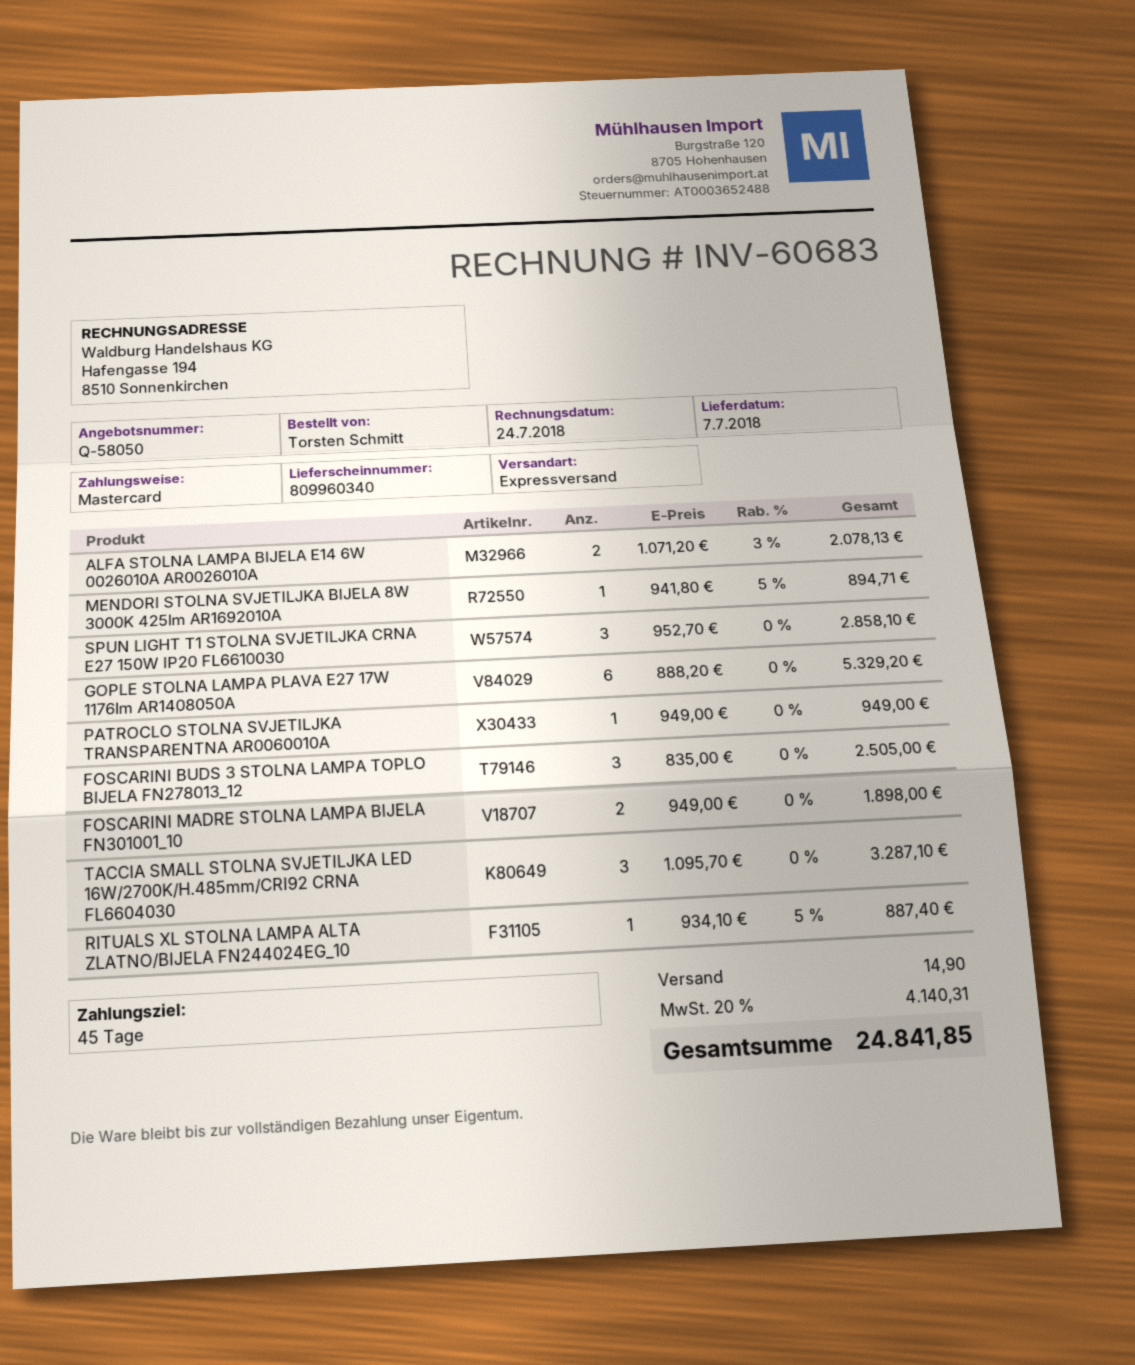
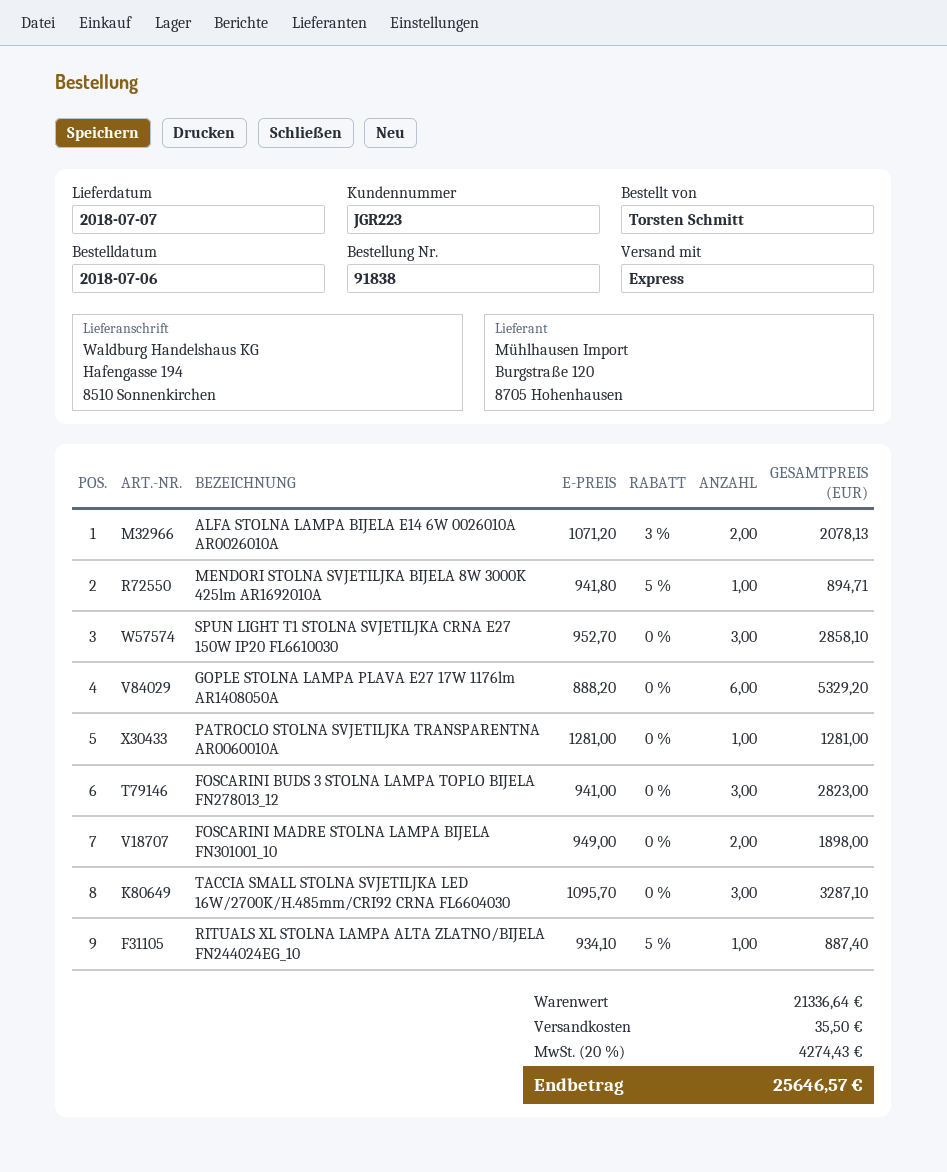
PATROCLO STOLNA SVJETILJKA TRANSPARENTNA AR0060010A: 1 x 949.00 = 949.00 -> 1 x 1281.00 = 1281.00
FOSCARINI BUDS 3 STOLNA LAMPA TOPLO BIJELA FN278013_12: 3 x 835.00 = 2505.00 -> 3 x 941.00 = 2823.00
shipping: 14.90 -> 35.50
tax: 20% = 4140.31 -> 20% = 4274.43
total: 24841.85 -> 25646.57

